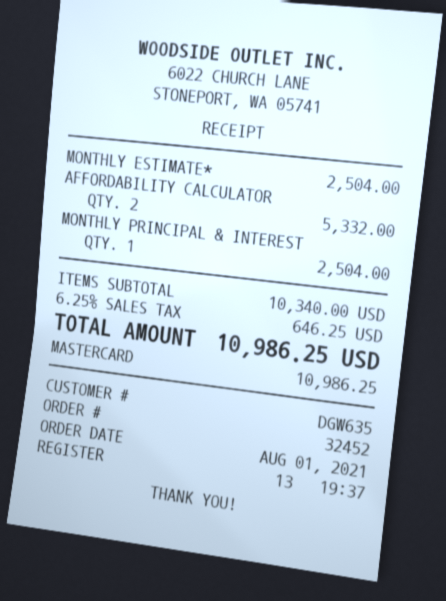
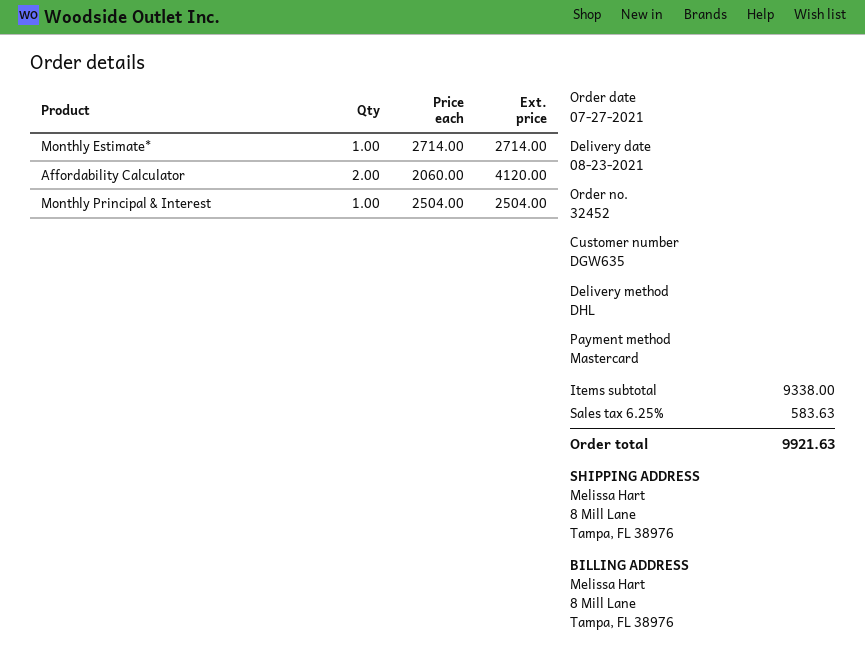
order date: 2021-08-01 -> 2021-07-27
MONTHLY ESTIMATE*: 1 for 2504.00 -> 1 for 2714.00
AFFORDABILITY CALCULATOR: 2 for 5332.00 -> 2 for 4120.00
subtotal: 10340.00 -> 9338.00
tax: 6.25% = 646.25 -> 6.25% = 583.63
total: 10986.25 -> 9921.63

